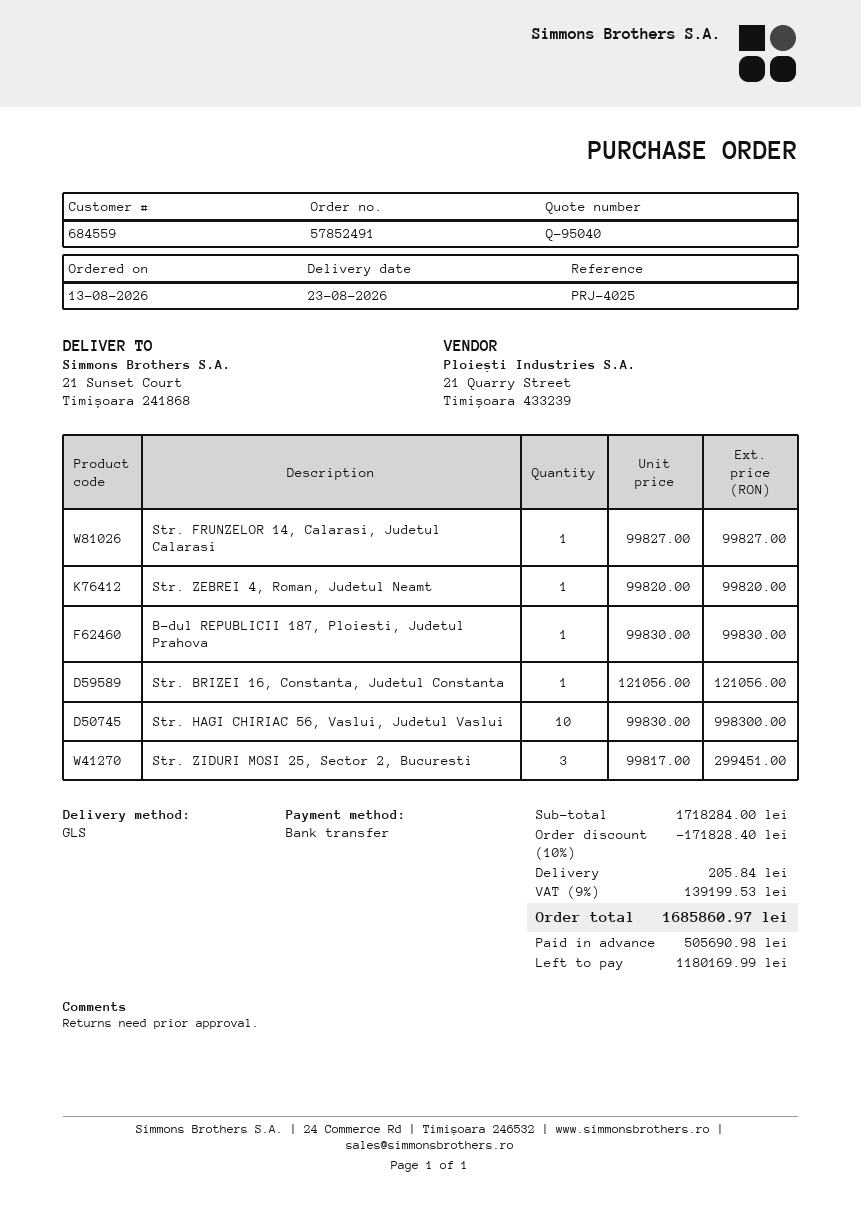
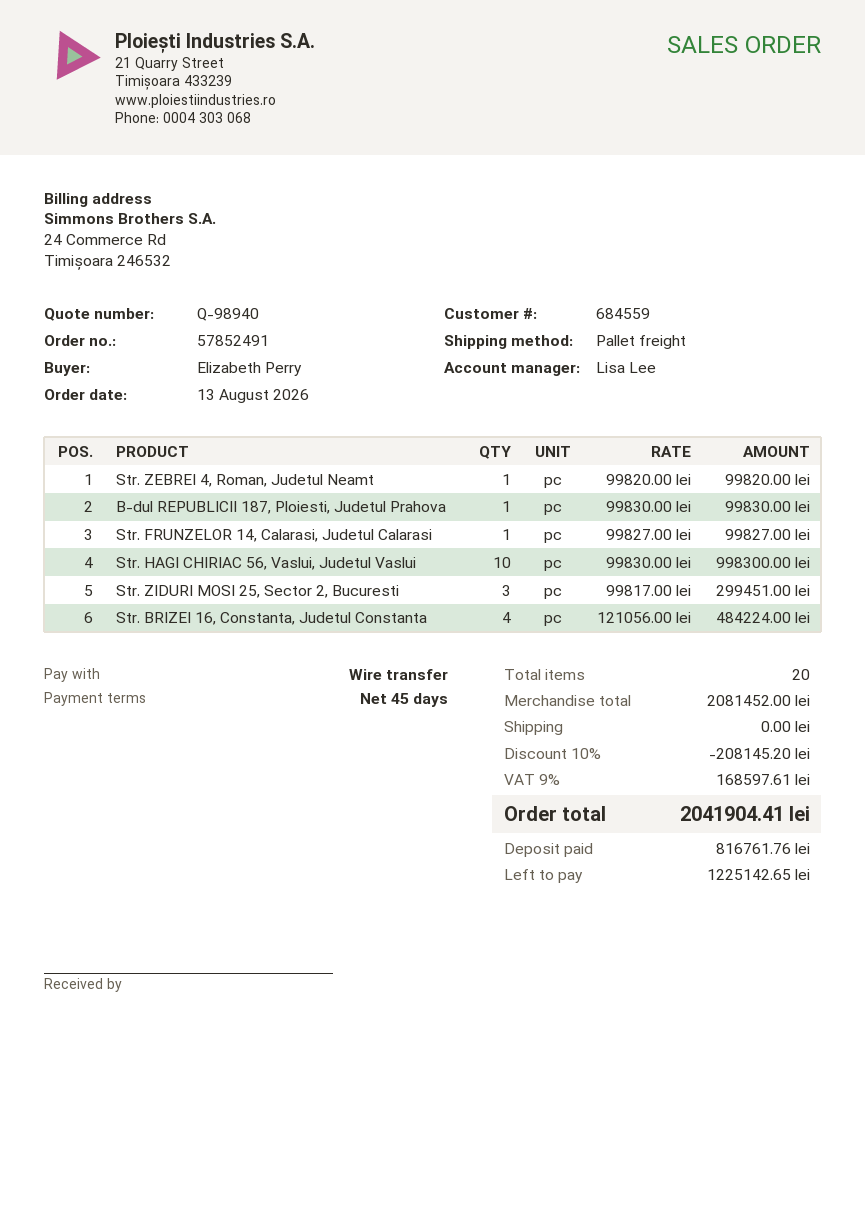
quote number: Q-95040 -> Q-98940
shipping method: GLS -> pallet freight
Str. BRIZEI 16, Constanta, Judetul Constanta: 1 x 121056.00 = 121056.00 -> 4 x 121056.00 = 484224.00
subtotal: 1718284.00 -> 2081452.00
discount: 10% = 171828.40 -> 10% = 208145.20
shipping: 205.84 -> 0.00
tax: 9% = 139199.53 -> 9% = 168597.61
total: 1685860.97 -> 2041904.41
deposit: 505690.98 -> 816761.76
balance: 1180169.99 -> 1225142.65

